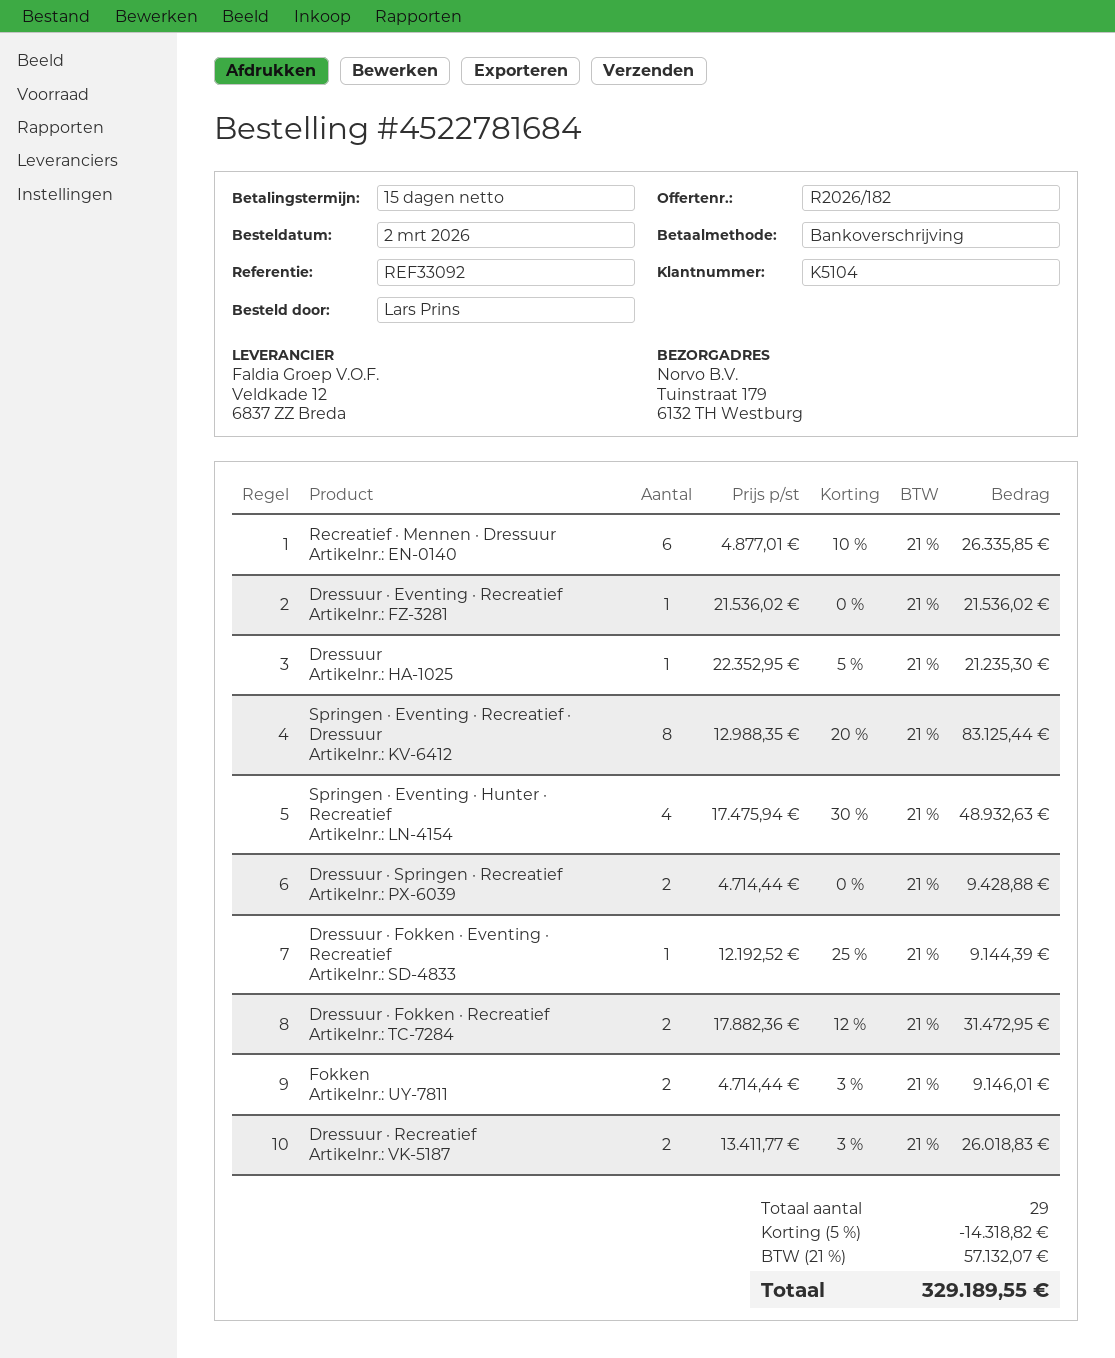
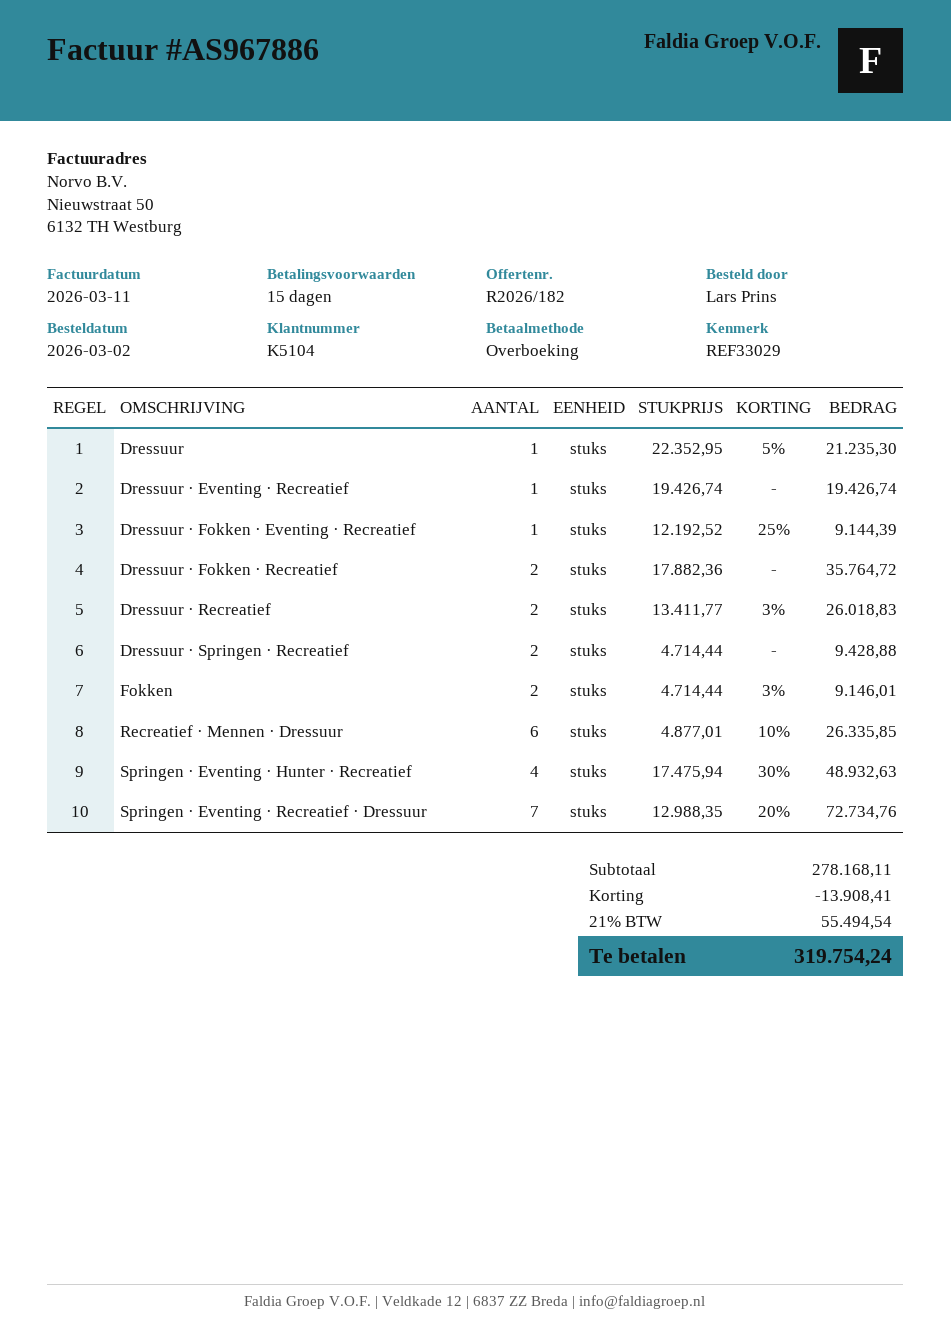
reference: REF33092 -> REF33029
Dressuur · Eventing · Recreatief: 1 x 21536.02 = 21536.02 -> 1 x 19426.74 = 19426.74
Springen · Eventing · Recreatief · Dressuur: 8 x 12988.35 - 20% = 83125.44 -> 7 x 12988.35 - 20% = 72734.76
Dressuur · Fokken · Recreatief: 2 x 17882.36 - 12% = 31472.95 -> 2 x 17882.36 = 35764.72
discount: 14318.82 -> 13908.41
tax: 21% = 57132.07 -> 21% = 55494.54
total: 329189.55 -> 319754.24

